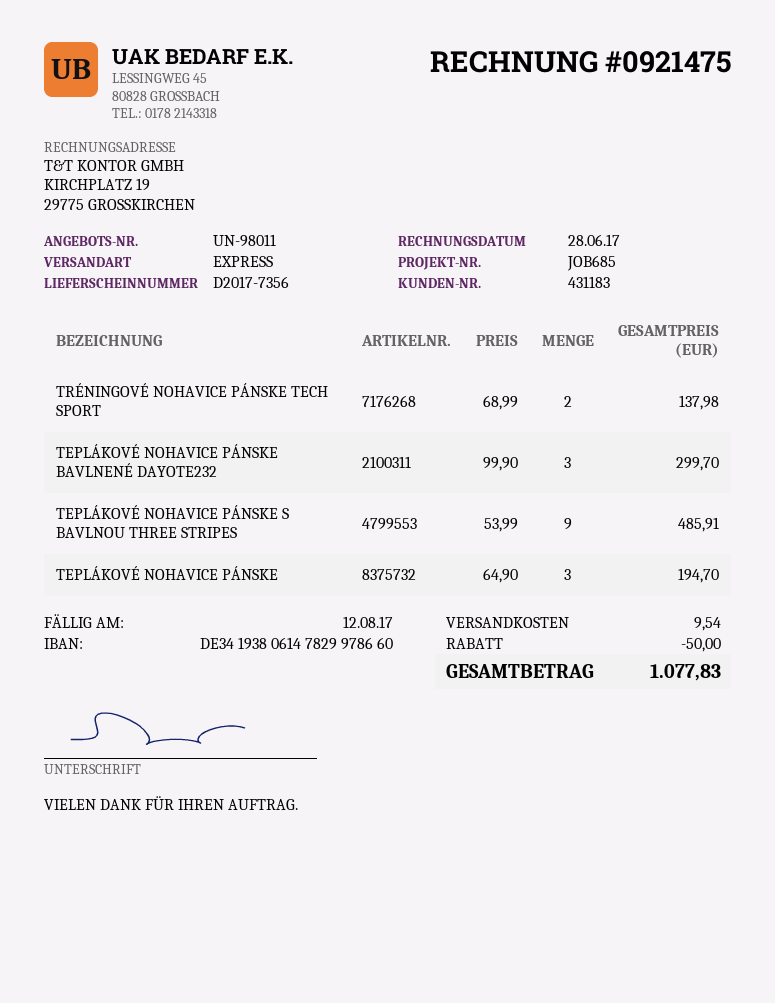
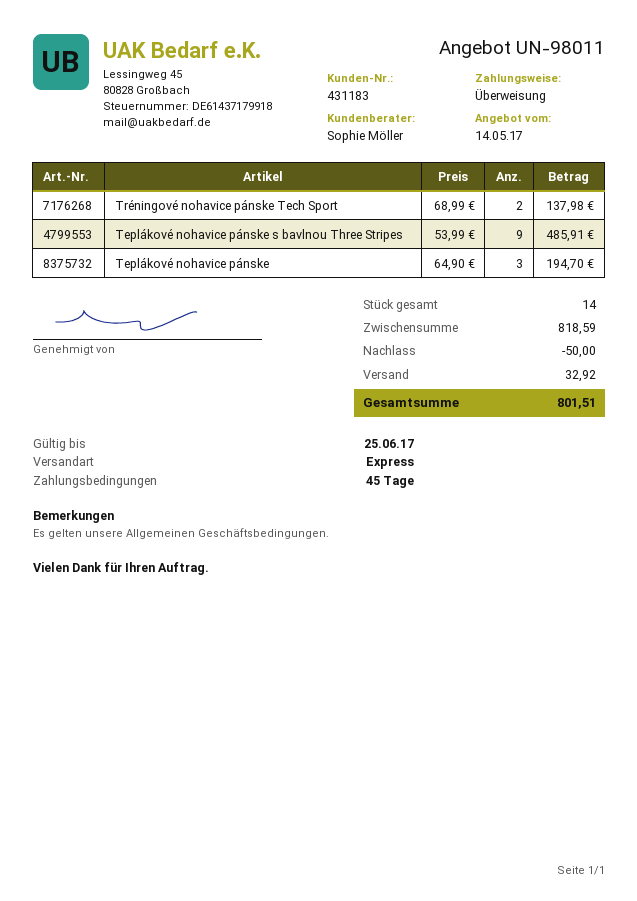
TEPLÁKOVÉ NOHAVICE PÁNSKE BAVLNENÉ DAYOTE232: 3 x 99.90 = 299.70 -> none
shipping: 9.54 -> 32.92
total: 1077.83 -> 801.51

